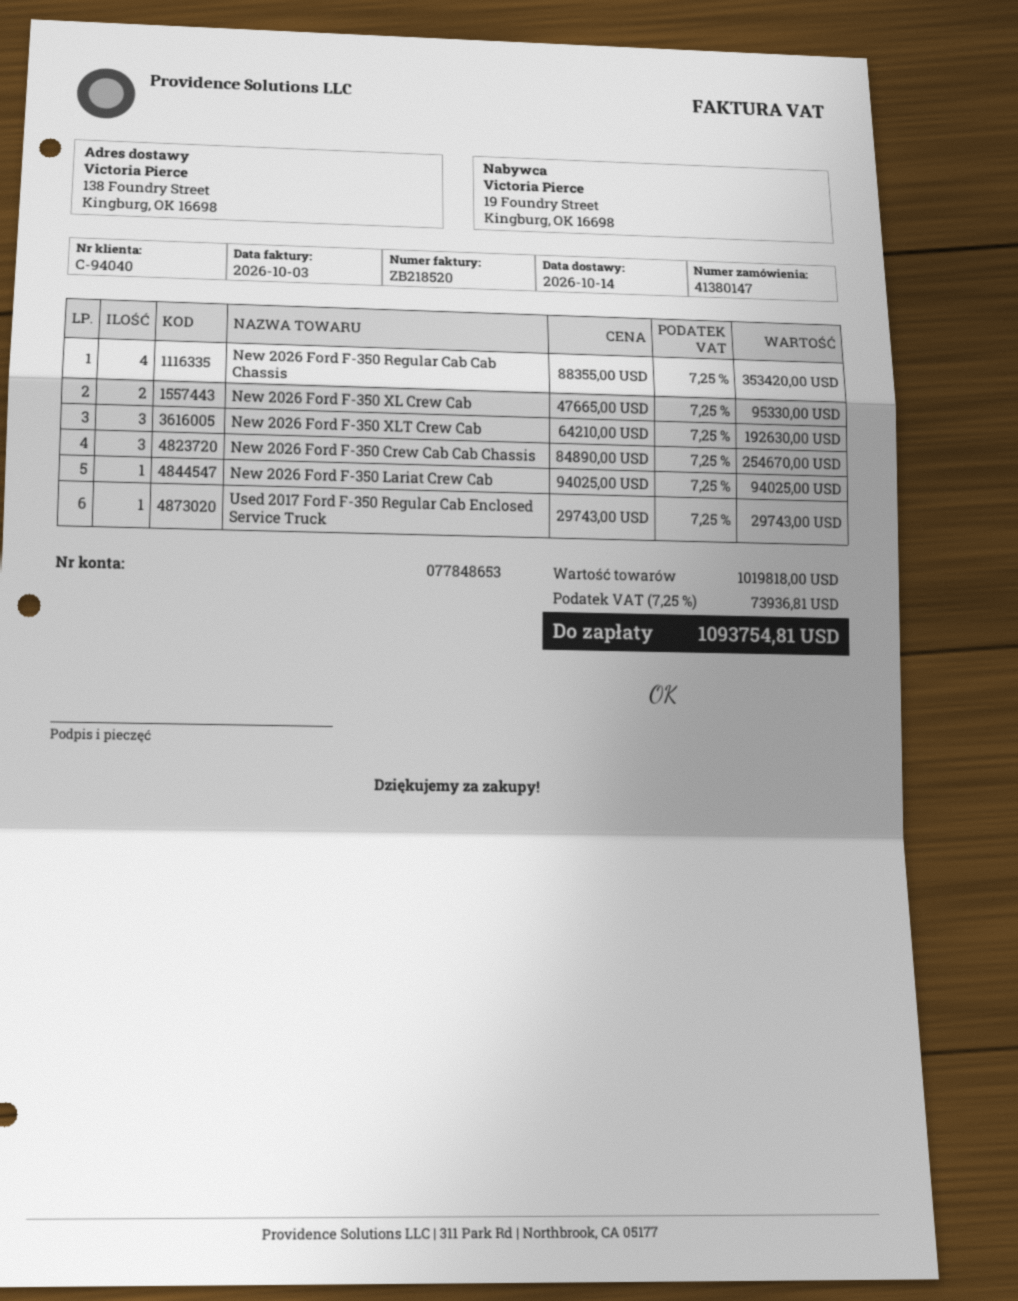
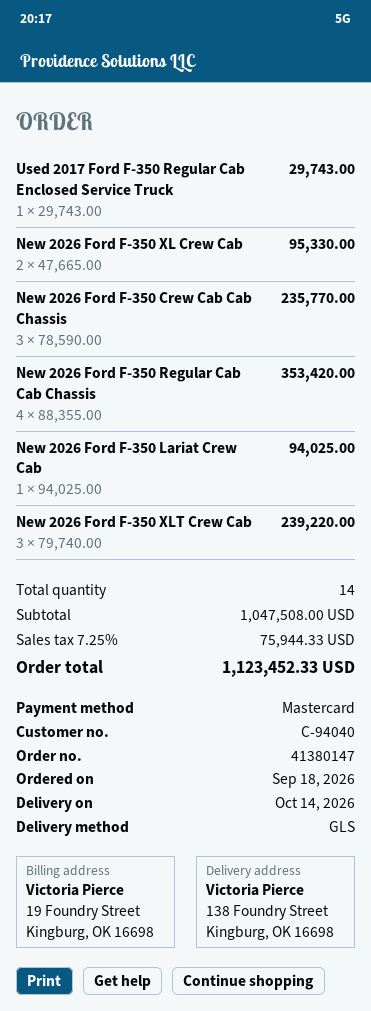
New 2026 Ford F-350 XLT Crew Cab: 3 x 64210.00 = 192630.00 -> 3 x 79740.00 = 239220.00
New 2026 Ford F-350 Crew Cab Cab Chassis: 3 x 84890.00 = 254670.00 -> 3 x 78590.00 = 235770.00
subtotal: 1019818.00 -> 1047508.00
tax: 7.25% = 73936.81 -> 7.25% = 75944.33
total: 1093754.81 -> 1123452.33

